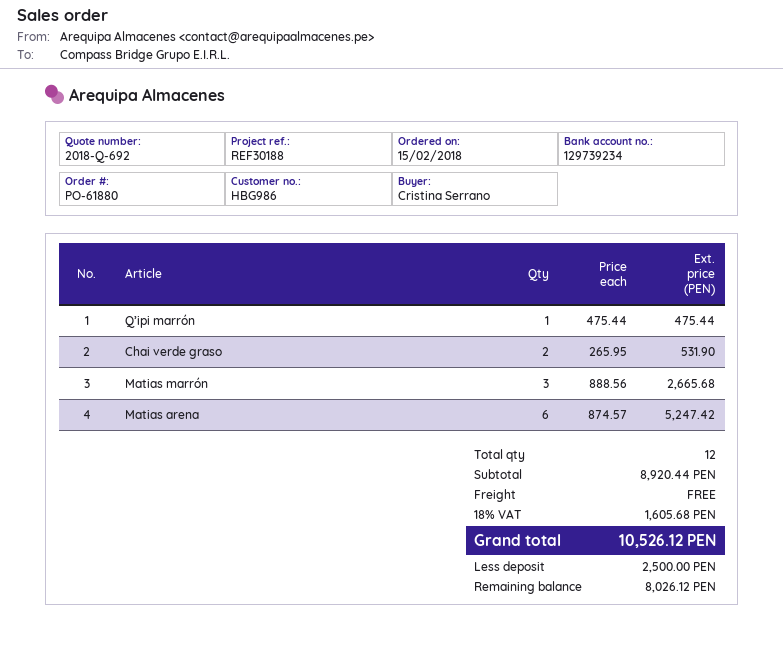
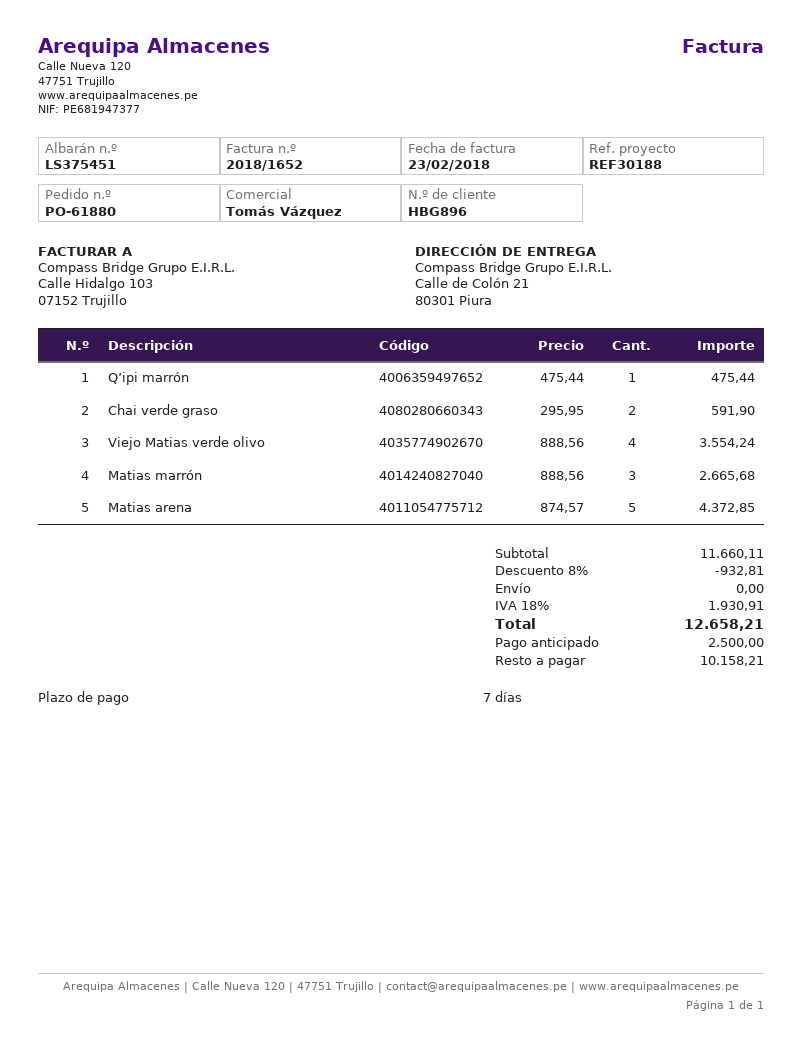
customer number: HBG986 -> HBG896
Chai verde graso: 2 x 265.95 = 531.90 -> 2 x 295.95 = 591.90
Matias arena: 6 x 874.57 = 5247.42 -> 5 x 874.57 = 4372.85
Viejo Matias verde olivo: none -> 4 x 888.56 = 3554.24
subtotal: 8920.44 -> 11660.11
discount: none -> 8% = 932.81
tax: 18% = 1605.68 -> 18% = 1930.91
total: 10526.12 -> 12658.21
balance: 8026.12 -> 10158.21

